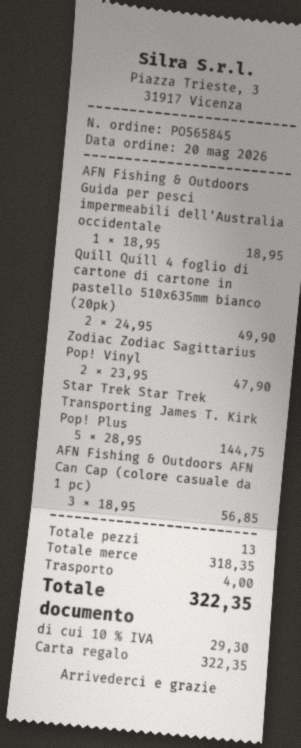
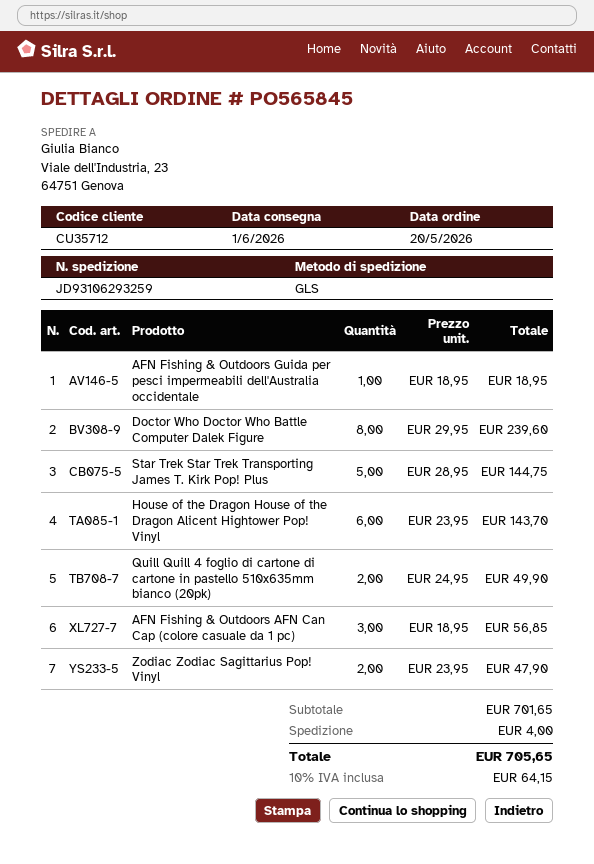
Doctor Who Doctor Who Battle Computer Dalek Figure: none -> 8 x 29.95 = 239.60
House of the Dragon House of the Dragon Alicent Hightower Pop! Vinyl: none -> 6 x 23.95 = 143.70
subtotal: 318.35 -> 701.65
tax: 10% = 29.30 -> 10% = 64.15
total: 322.35 -> 705.65

